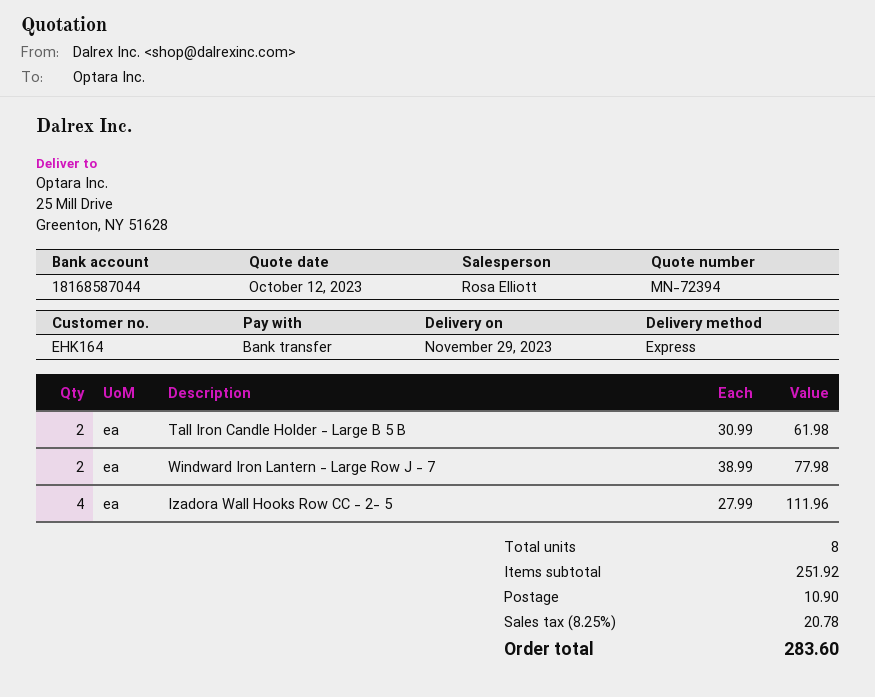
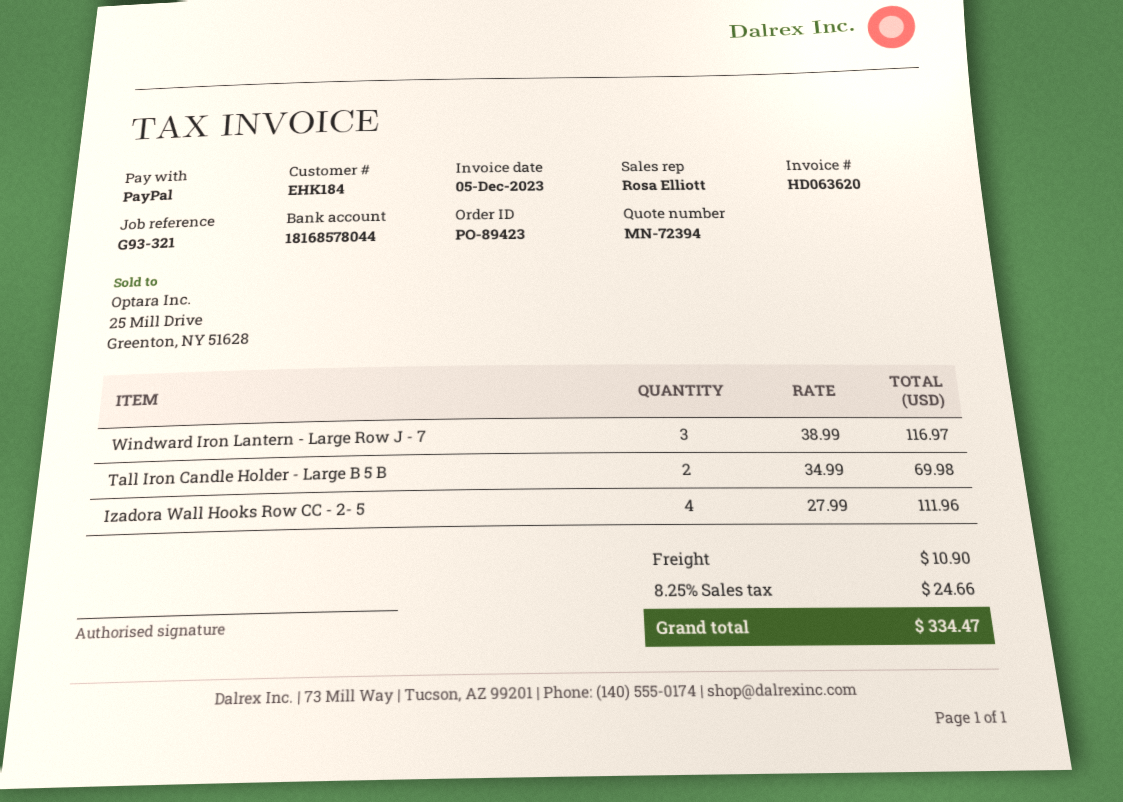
customer number: EHK164 -> EHK184
payment method: bank transfer -> PayPal
bank account: 18168587044 -> 18168578044
Tall Iron Candle Holder - Large B 5 B: 2 x 30.99 = 61.98 -> 2 x 34.99 = 69.98
Windward Iron Lantern - Large Row J - 7: 2 x 38.99 = 77.98 -> 3 x 38.99 = 116.97
tax: 8.25% = 20.78 -> 8.25% = 24.66
total: 283.60 -> 334.47

